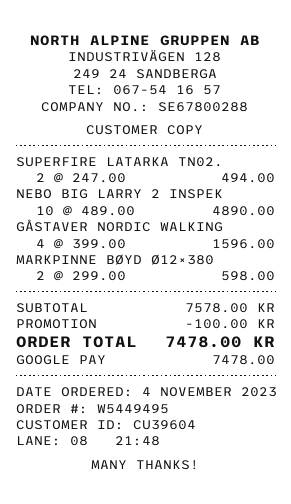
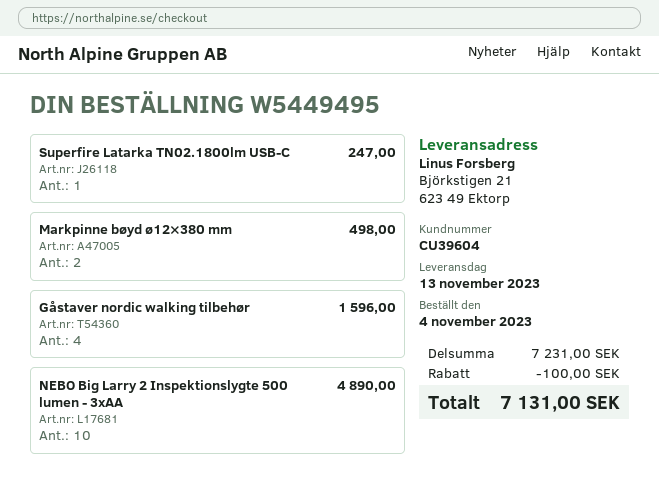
SUPERFIRE LATARKA TN02.: 2 for 494.00 -> 1 for 247.00
MARKPINNE BØYD Ø12×380: 2 for 598.00 -> 2 for 498.00
subtotal: 7578.00 -> 7231.00
total: 7478.00 -> 7131.00

